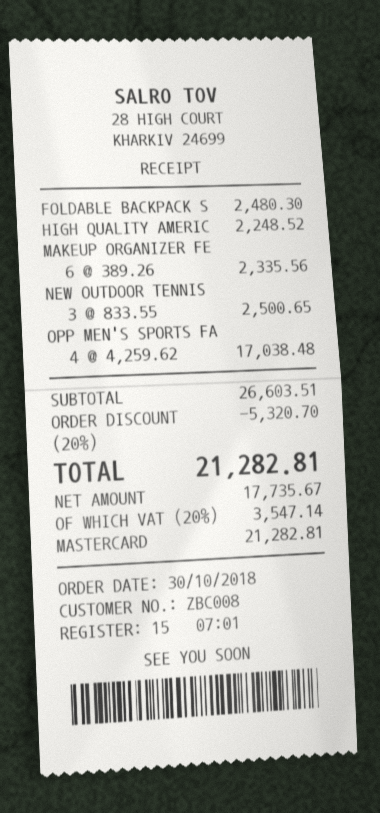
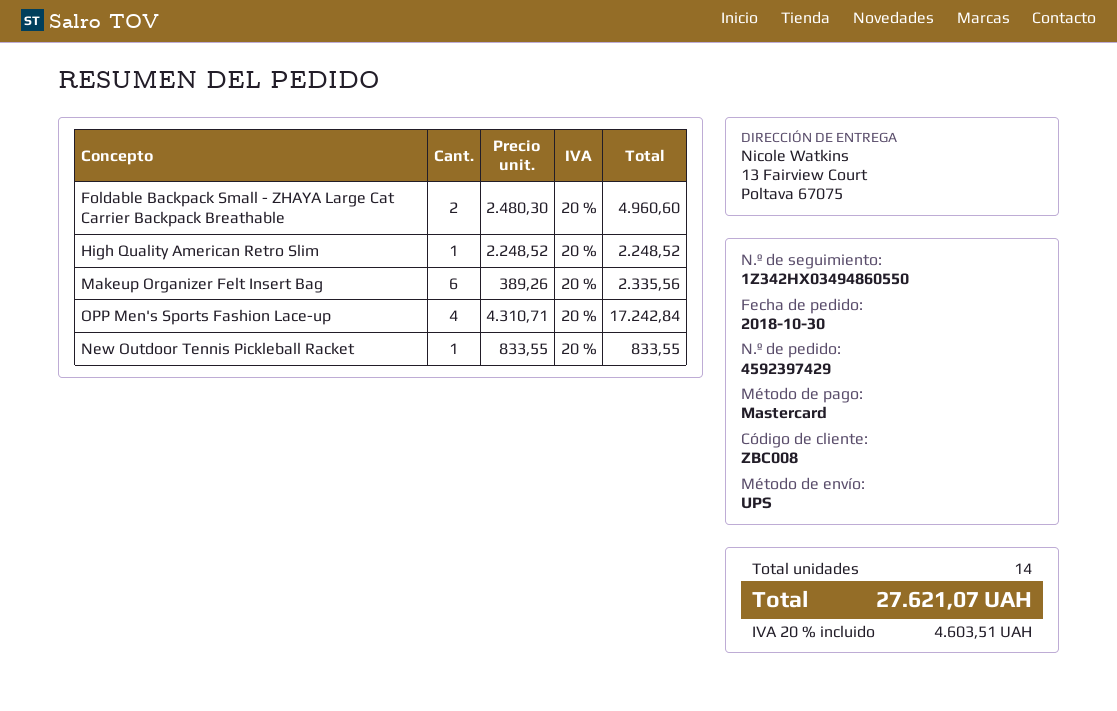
FOLDABLE BACKPACK S: 1 x 2480.30 = 2480.30 -> 2 x 2480.30 = 4960.60
NEW OUTDOOR TENNIS: 3 x 833.55 = 2500.65 -> 1 x 833.55 = 833.55
OPP MEN'S SPORTS FA: 4 x 4259.62 = 17038.48 -> 4 x 4310.71 = 17242.84
discount: 20% = 5320.70 -> none
tax: 20% = 3547.14 -> 20% = 4603.51
total: 21282.81 -> 27621.07

